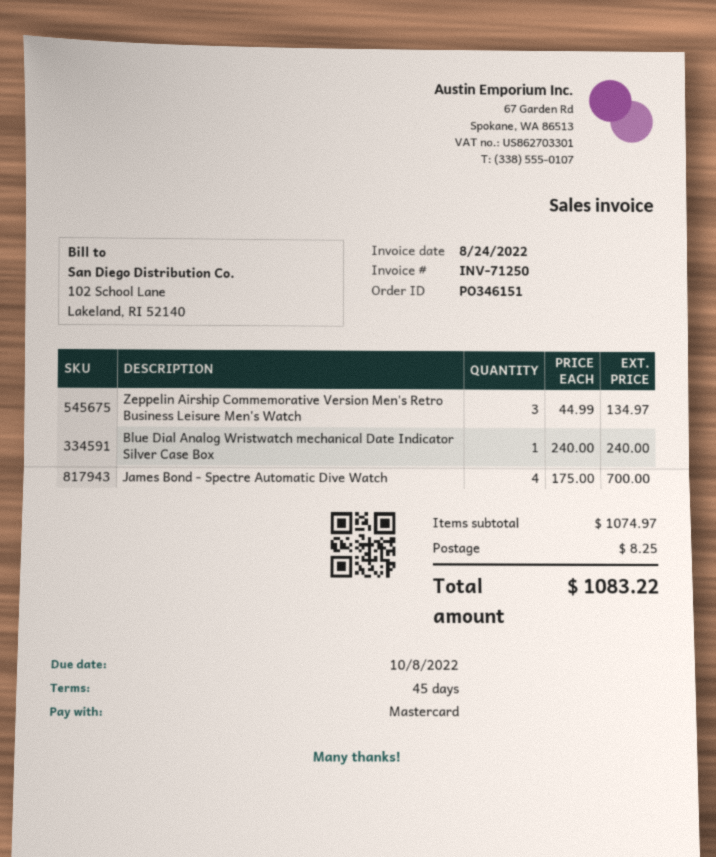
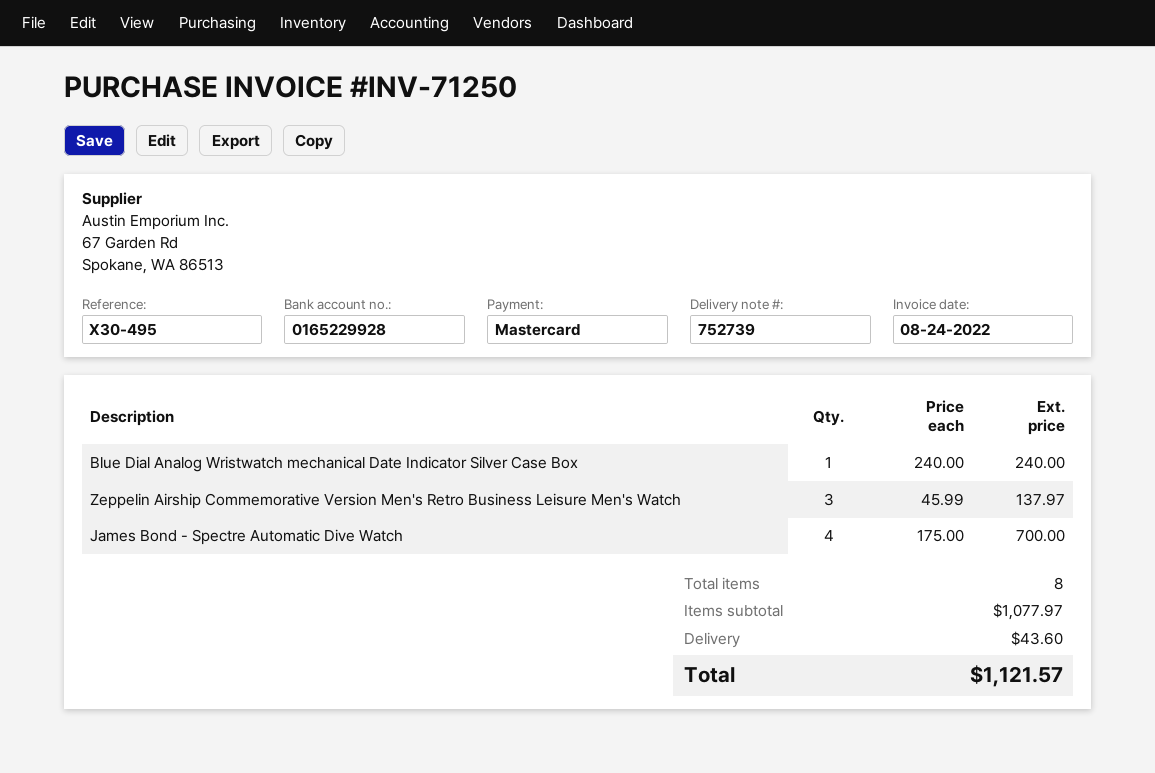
Zeppelin Airship Commemorative Version Men's Retro Business Leisure Men's Watch: 3 x 44.99 = 134.97 -> 3 x 45.99 = 137.97
subtotal: 1074.97 -> 1077.97
shipping: 8.25 -> 43.60
total: 1083.22 -> 1121.57

